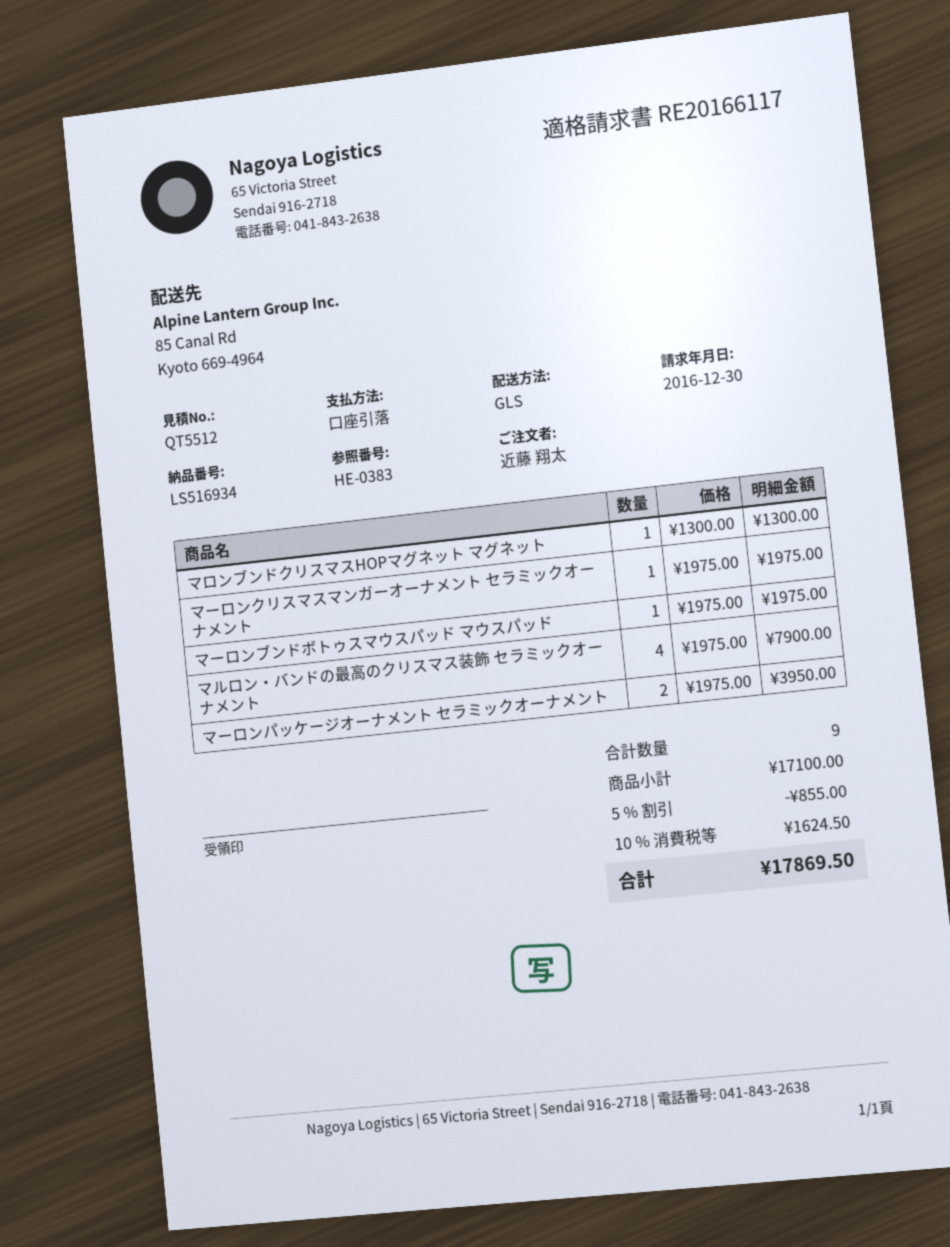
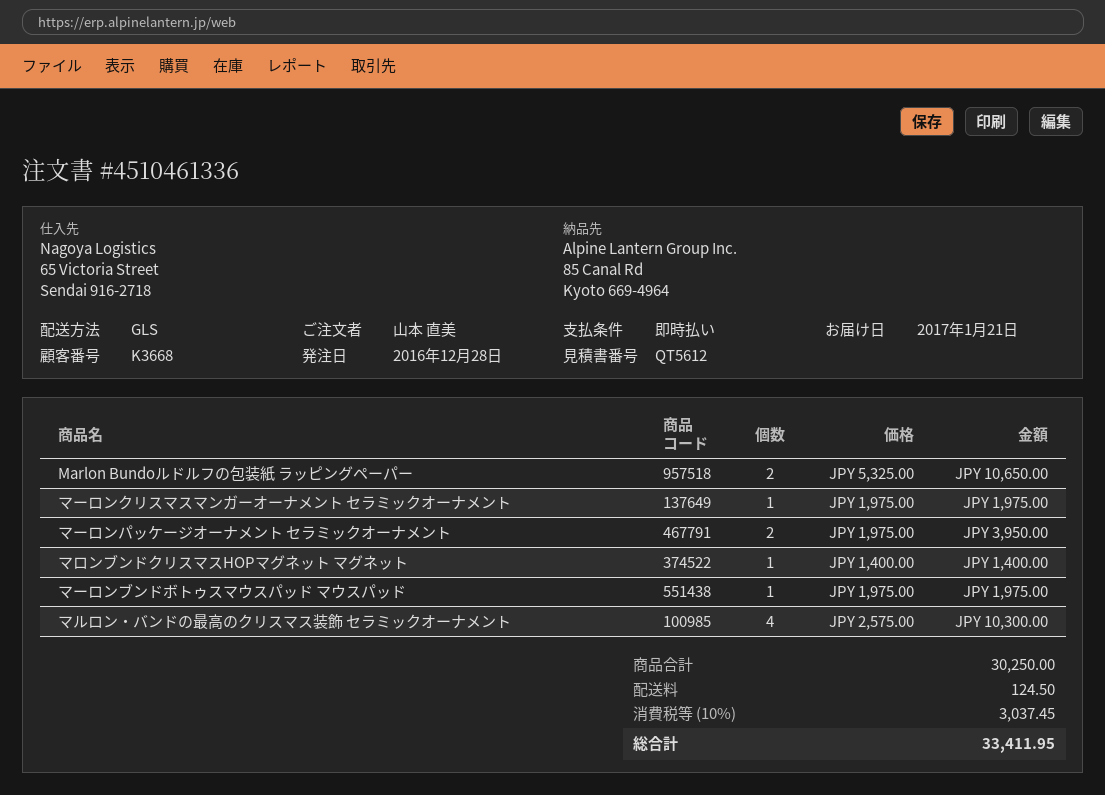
quote number: QT5512 -> QT5612
ordered by: 近藤 翔太 -> 山本 直美
マロンブンドクリスマスHOPマグネット マグネット: 1 x 1300.00 = 1300.00 -> 1 x 1400.00 = 1400.00
マルロン・バンドの最高のクリスマス装飾 セラミックオーナメント: 4 x 1975.00 = 7900.00 -> 4 x 2575.00 = 10300.00
Marlon Bundoルドルフの包装紙 ラッピングペーパー: none -> 2 x 5325.00 = 10650.00
subtotal: 17100.00 -> 30250.00
discount: 5% = 855.00 -> none
shipping: none -> 124.50
tax: 10% = 1624.50 -> 10% = 3037.45
total: 17869.50 -> 33411.95

